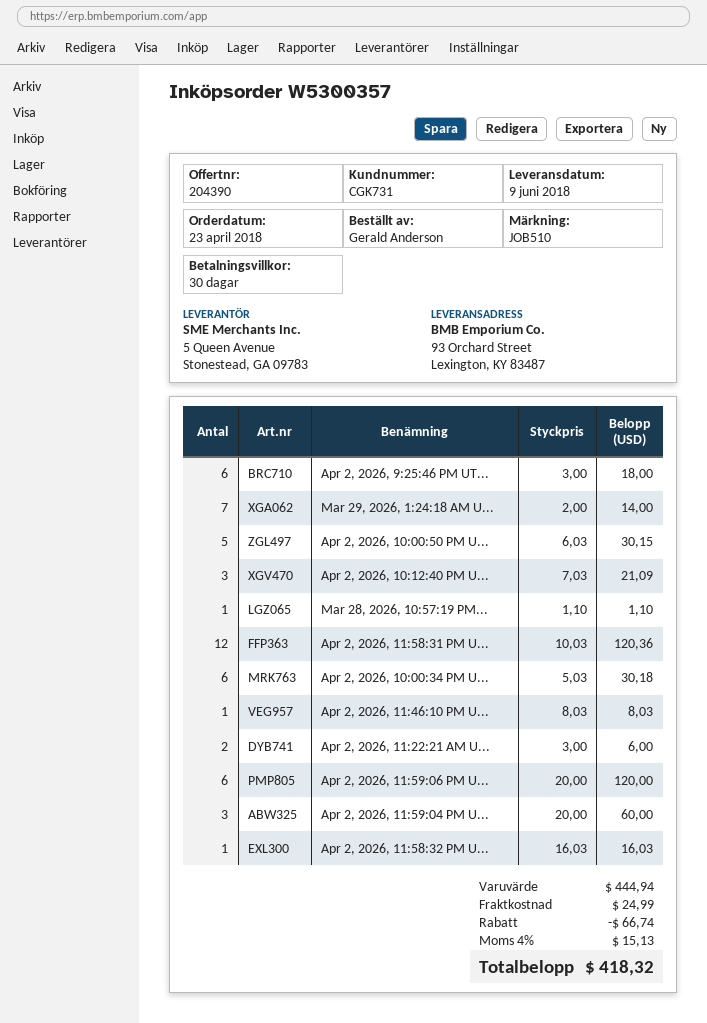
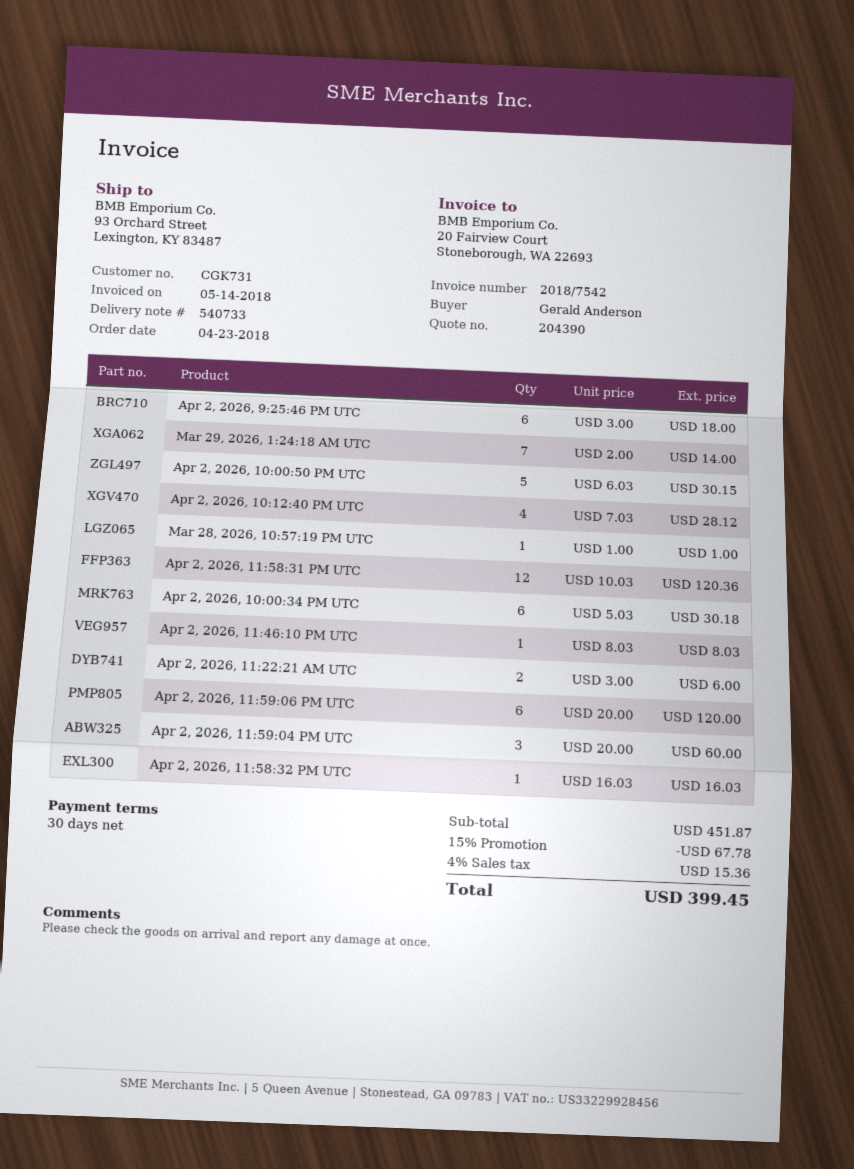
Apr 2, 2026, 10:12:40 PM U...: 3 x 7.03 = 21.09 -> 4 x 7.03 = 28.12
Mar 28, 2026, 10:57:19 PM...: 1 x 1.10 = 1.10 -> 1 x 1.00 = 1.00
subtotal: 444.94 -> 451.87
discount: 66.74 -> 67.78
shipping: 24.99 -> none
tax: 4% = 15.13 -> 4% = 15.36
total: 418.32 -> 399.45

